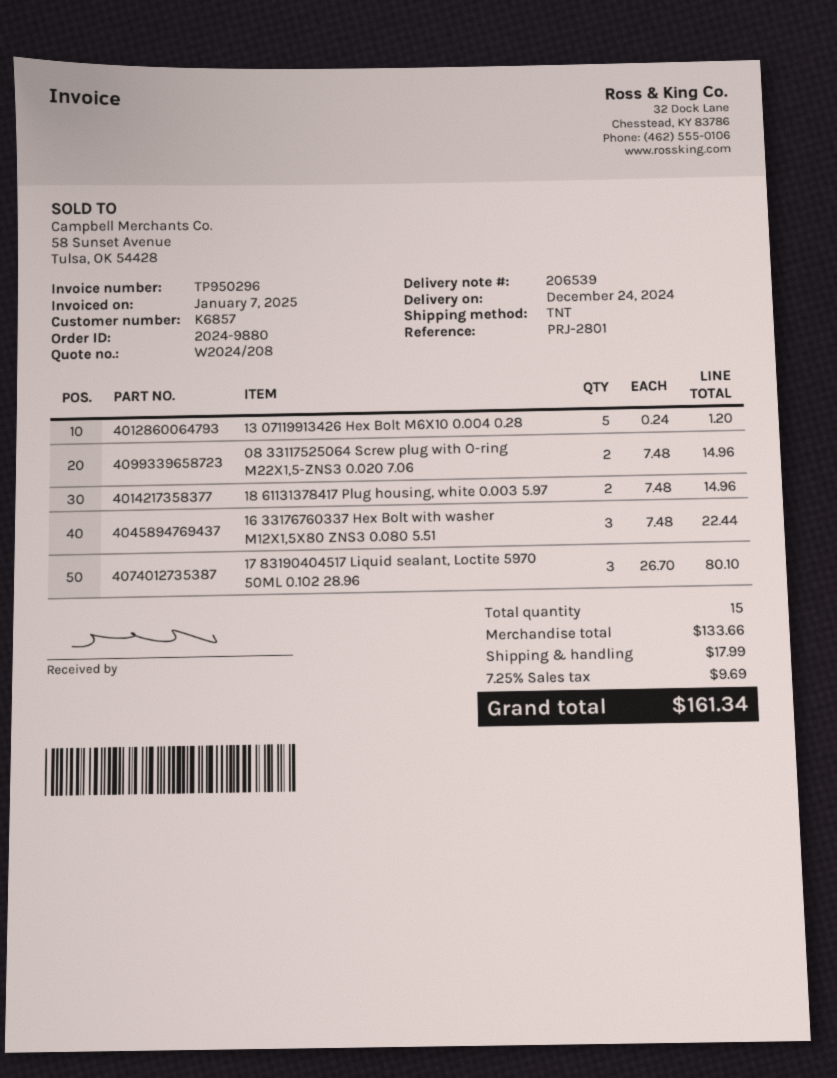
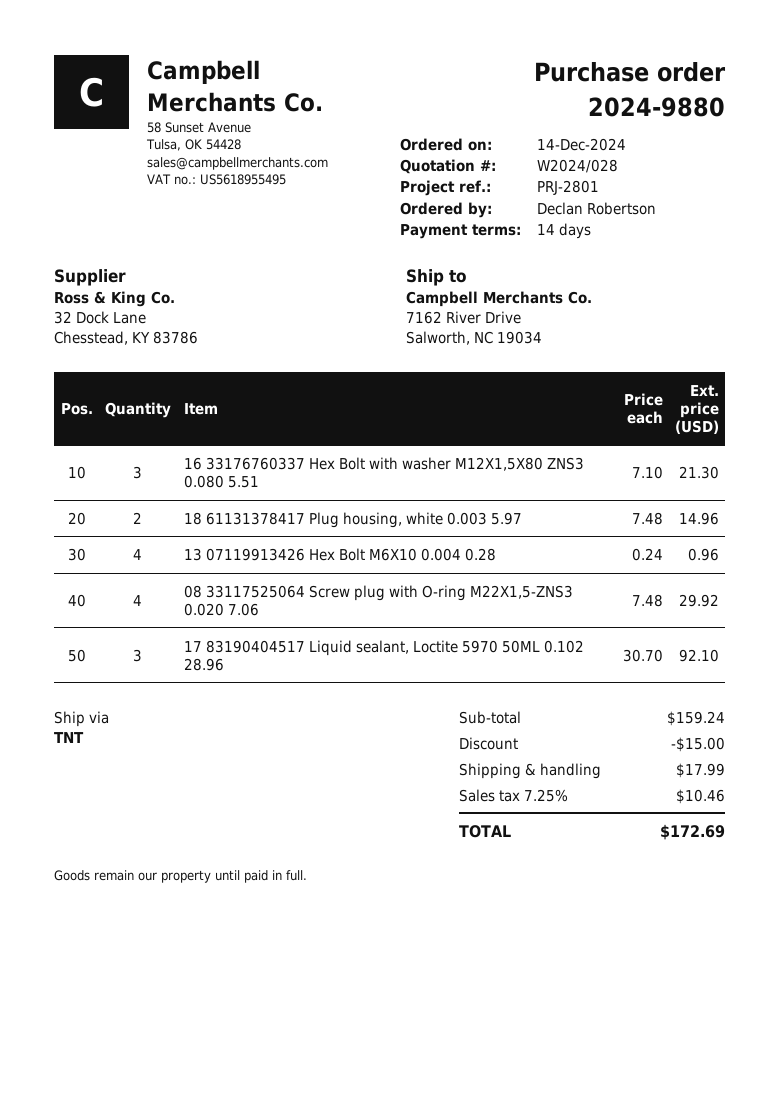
quote number: W2024/208 -> W2024/028
13 07119913426 Hex Bolt M6X10 0.004 0.28: 5 x 0.24 = 1.20 -> 4 x 0.24 = 0.96
08 33117525064 Screw plug with O-ring M22X1,5-ZNS3 0.020 7.06: 2 x 7.48 = 14.96 -> 4 x 7.48 = 29.92
16 33176760337 Hex Bolt with washer M12X1,5X80 ZNS3 0.080 5.51: 3 x 7.48 = 22.44 -> 3 x 7.10 = 21.30
17 83190404517 Liquid sealant, Loctite 5970 50ML 0.102 28.96: 3 x 26.70 = 80.10 -> 3 x 30.70 = 92.10
subtotal: 133.66 -> 159.24
discount: none -> 15.00
tax: 7.25% = 9.69 -> 7.25% = 10.46
total: 161.34 -> 172.69

